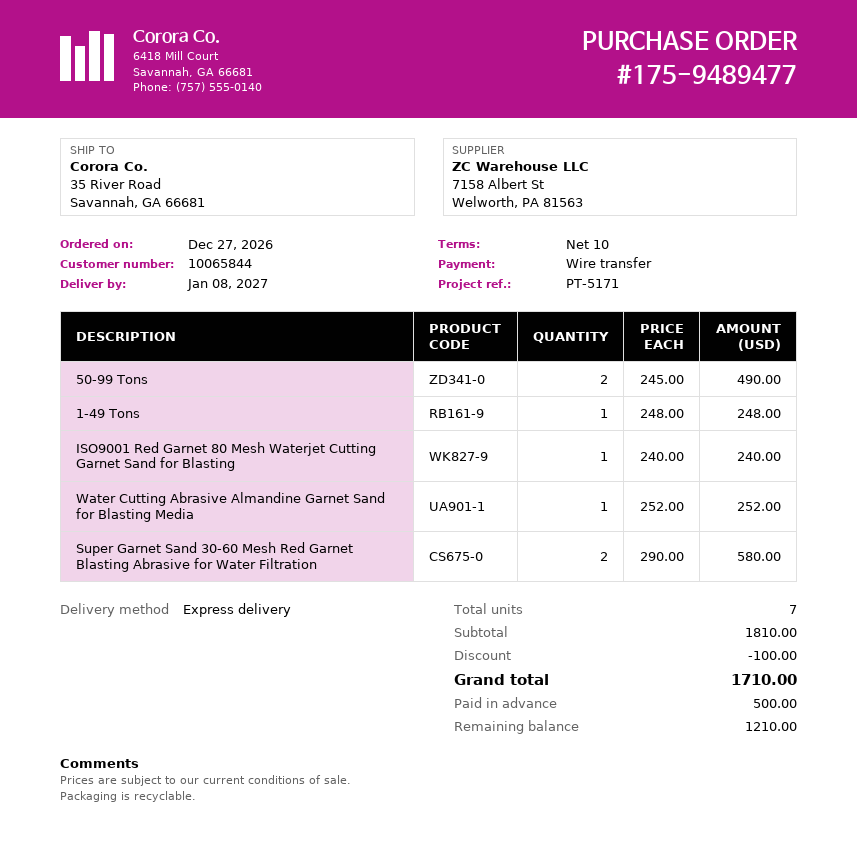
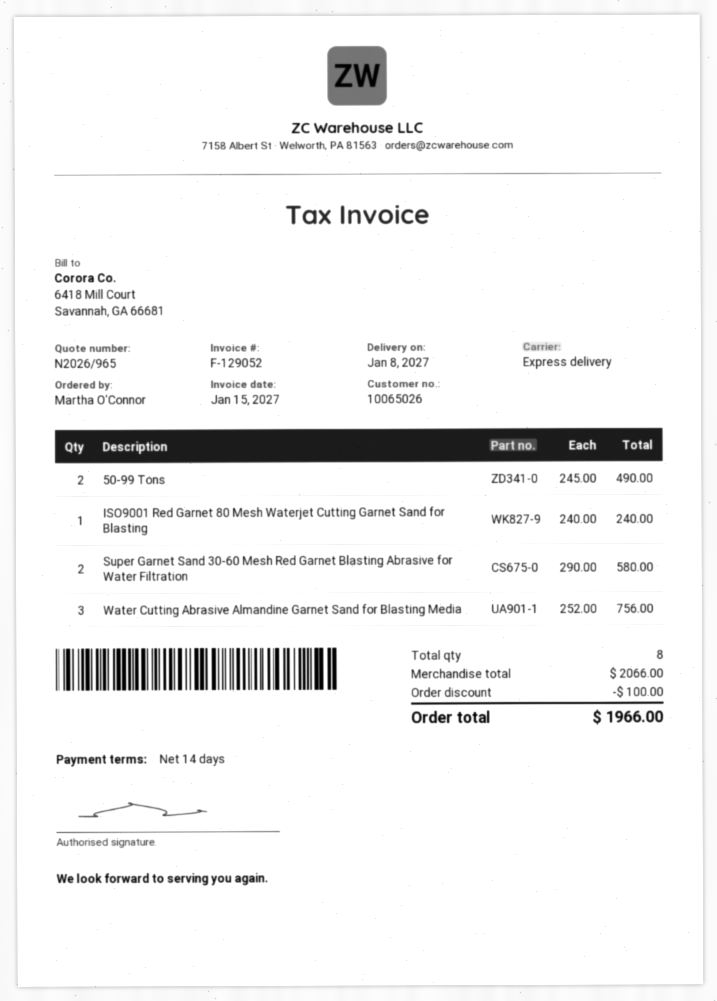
payment terms: 10 days -> 14 days
customer number: 10065844 -> 10065026
1-49 Tons: 1 x 248.00 = 248.00 -> none
Water Cutting Abrasive Almandine Garnet Sand for Blasting Media: 1 x 252.00 = 252.00 -> 3 x 252.00 = 756.00
total quantity: 7 -> 8
subtotal: 1810.00 -> 2066.00
total: 1710.00 -> 1966.00

